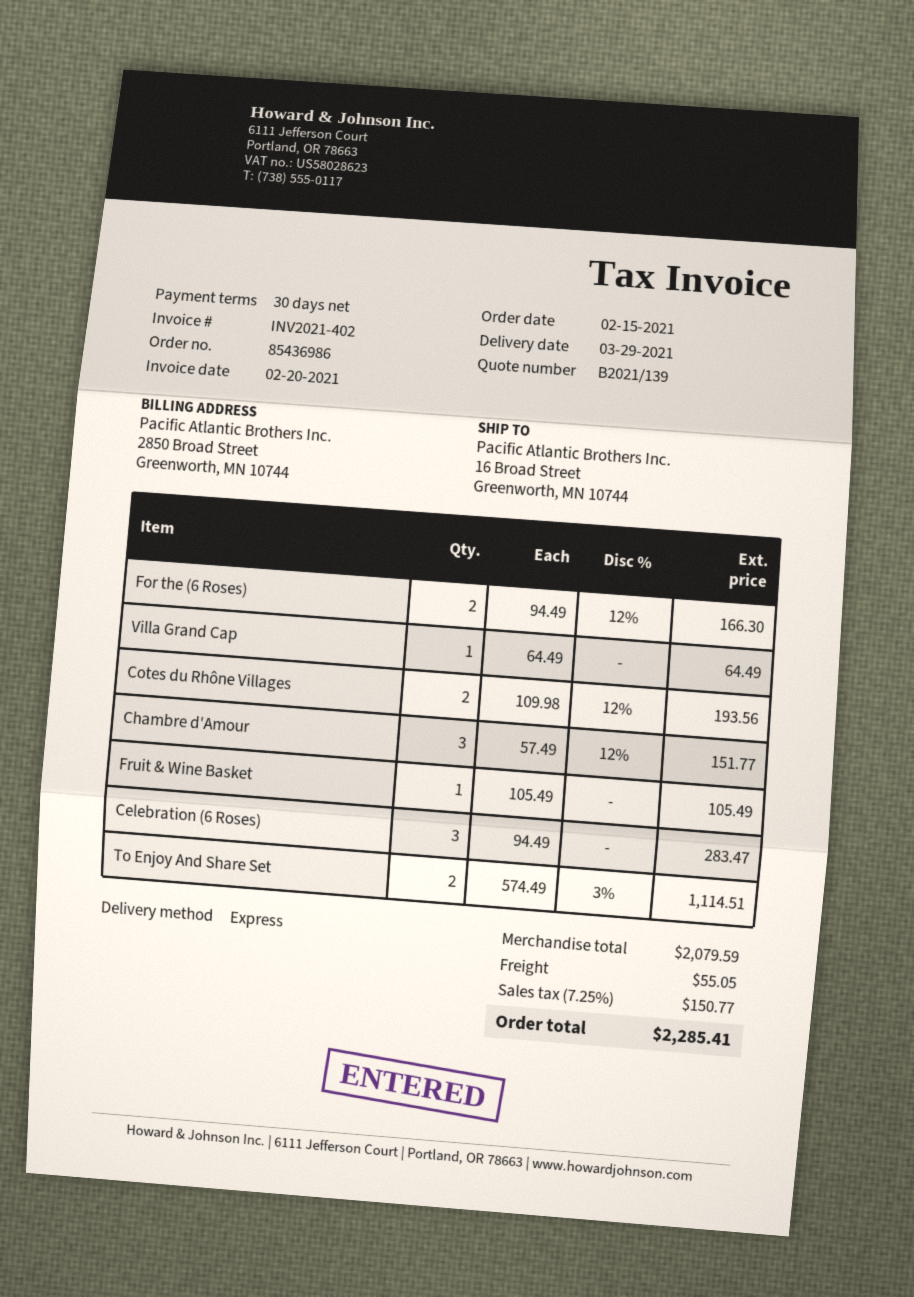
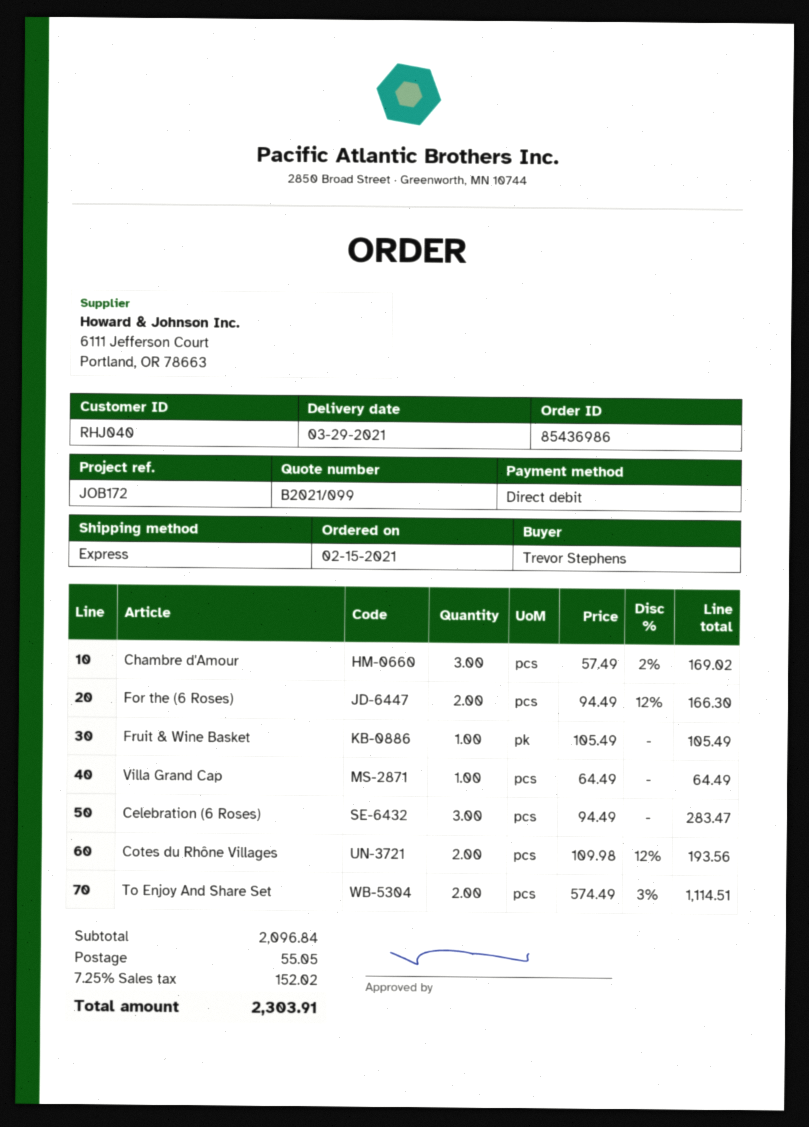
quote number: B2021/139 -> B2021/099
Chambre d'Amour: 3 x 57.49 - 12% = 151.77 -> 3 x 57.49 - 2% = 169.02
subtotal: 2079.59 -> 2096.84
tax: 7.25% = 150.77 -> 7.25% = 152.02
total: 2285.41 -> 2303.91

